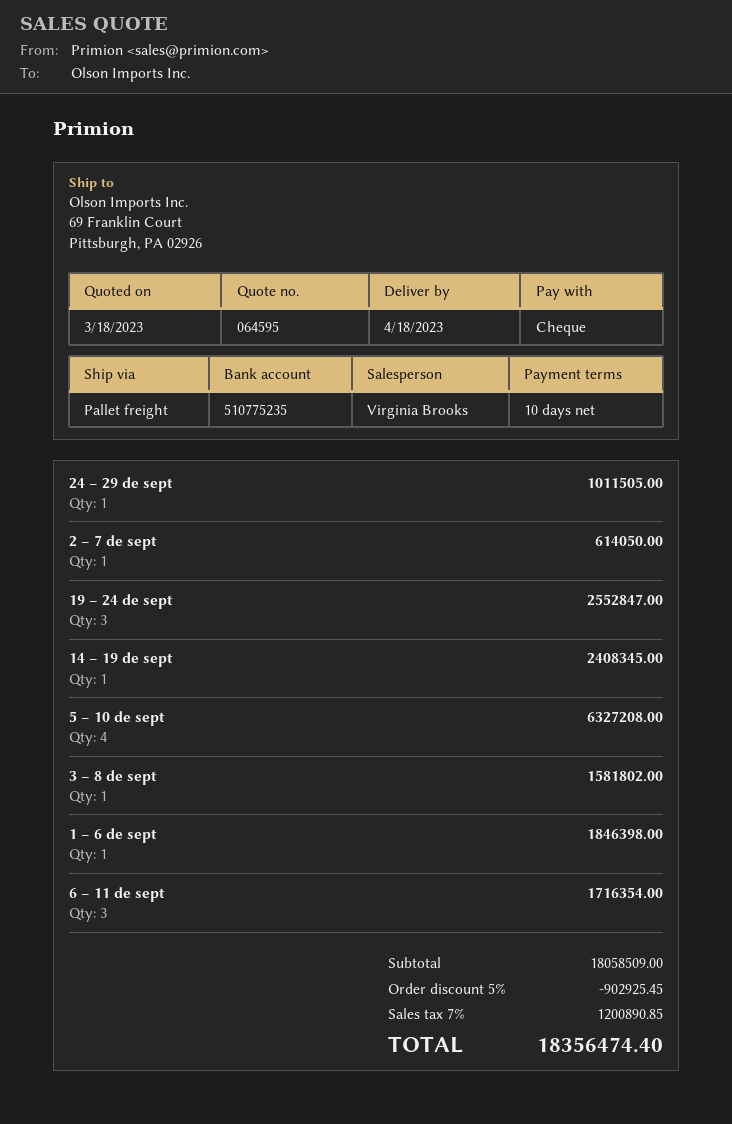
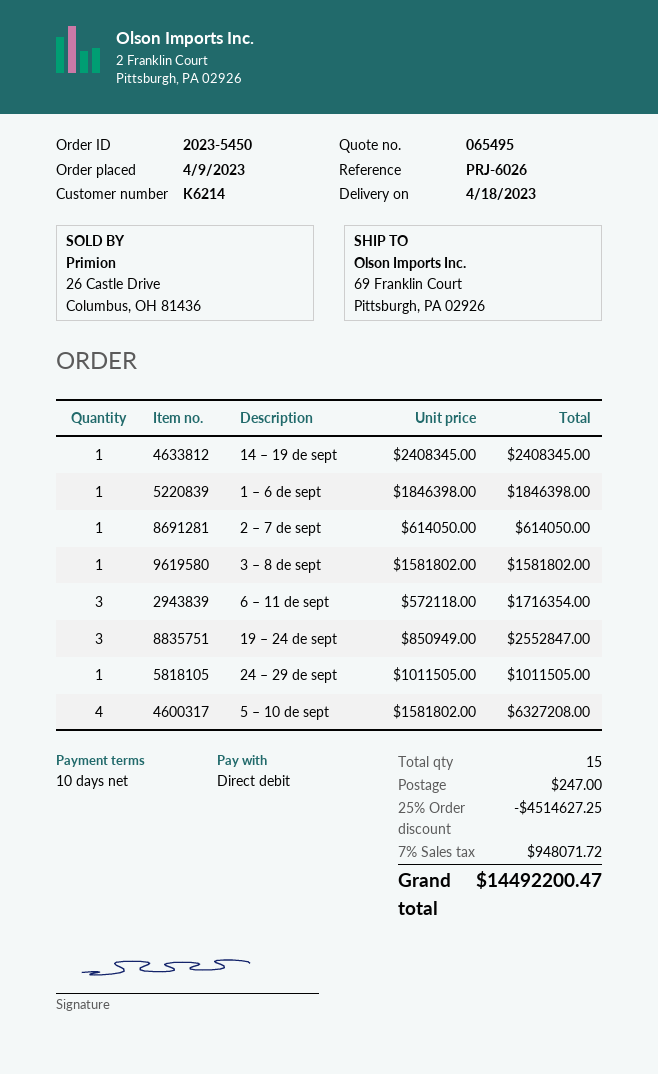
quote number: 064595 -> 065495
payment method: cheque -> direct debit
discount: 5% = 902925.45 -> 25% = 4514627.25
shipping: none -> 247.00
tax: 7% = 1200890.85 -> 7% = 948071.72
total: 18356474.40 -> 14492200.47

